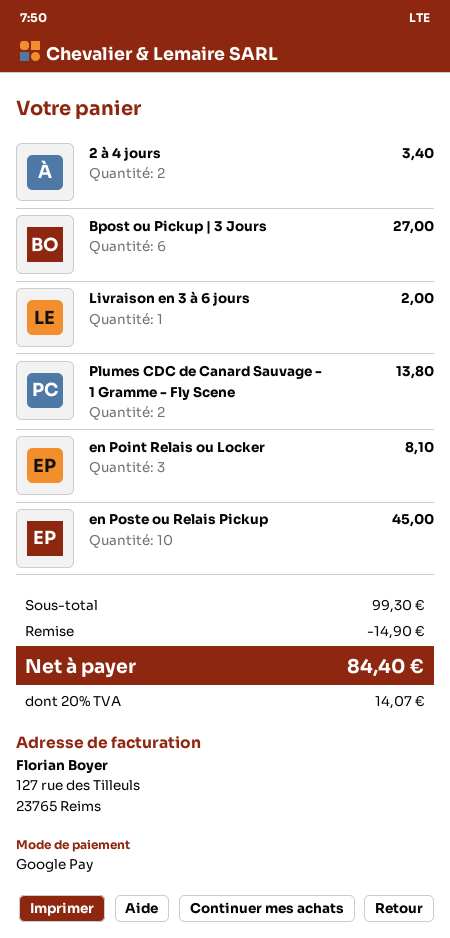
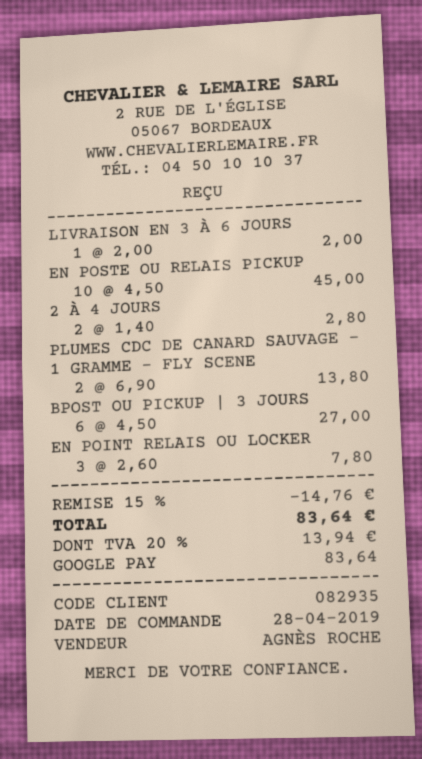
2 à 4 jours: 2 for 3.40 -> 2 for 2.80
en Point Relais ou Locker: 3 for 8.10 -> 3 for 7.80
discount: 14.90 -> 14.76
tax: 20% = 14.07 -> 20% = 13.94
total: 84.40 -> 83.64

